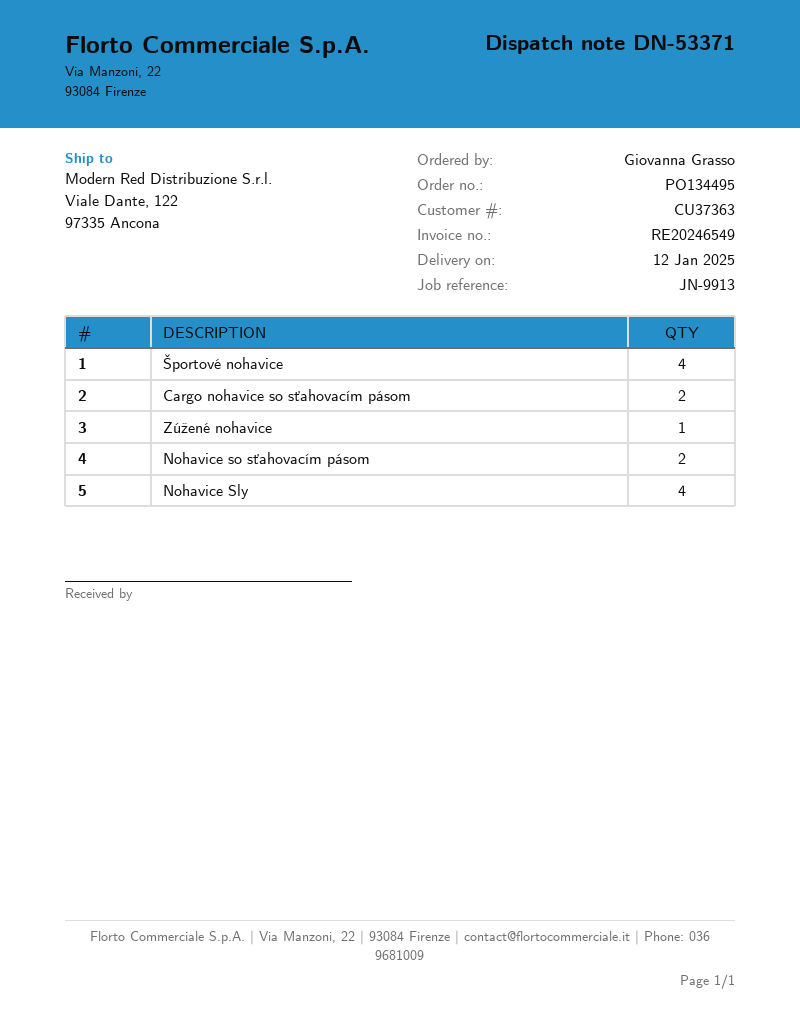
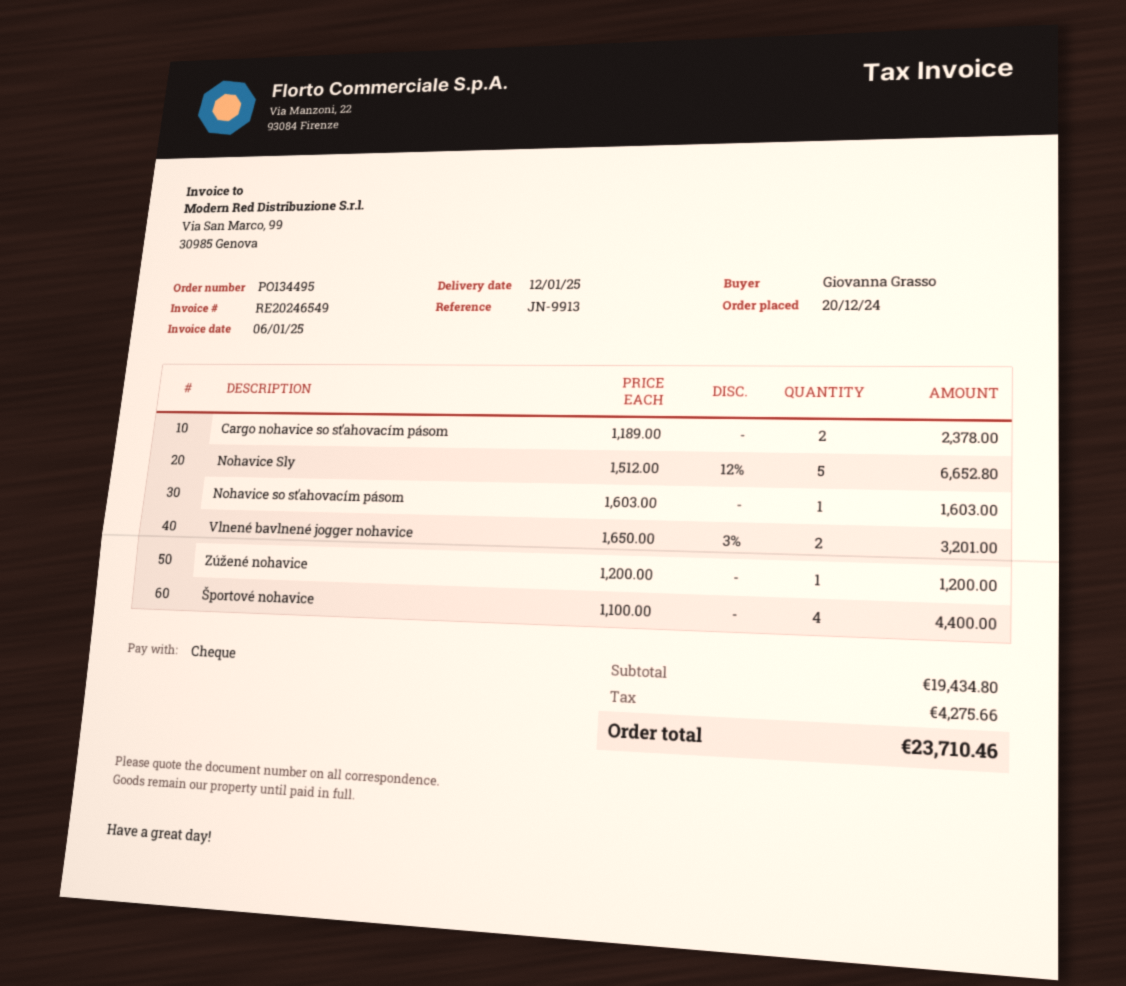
Nohavice so sťahovacím pásom: 2 -> 1
Nohavice Sly: 4 -> 5
Vlnené bavlnené jogger nohavice: none -> 2

